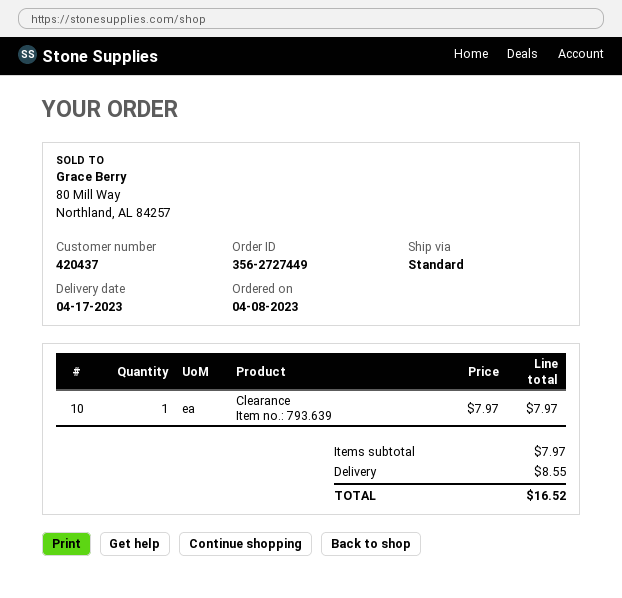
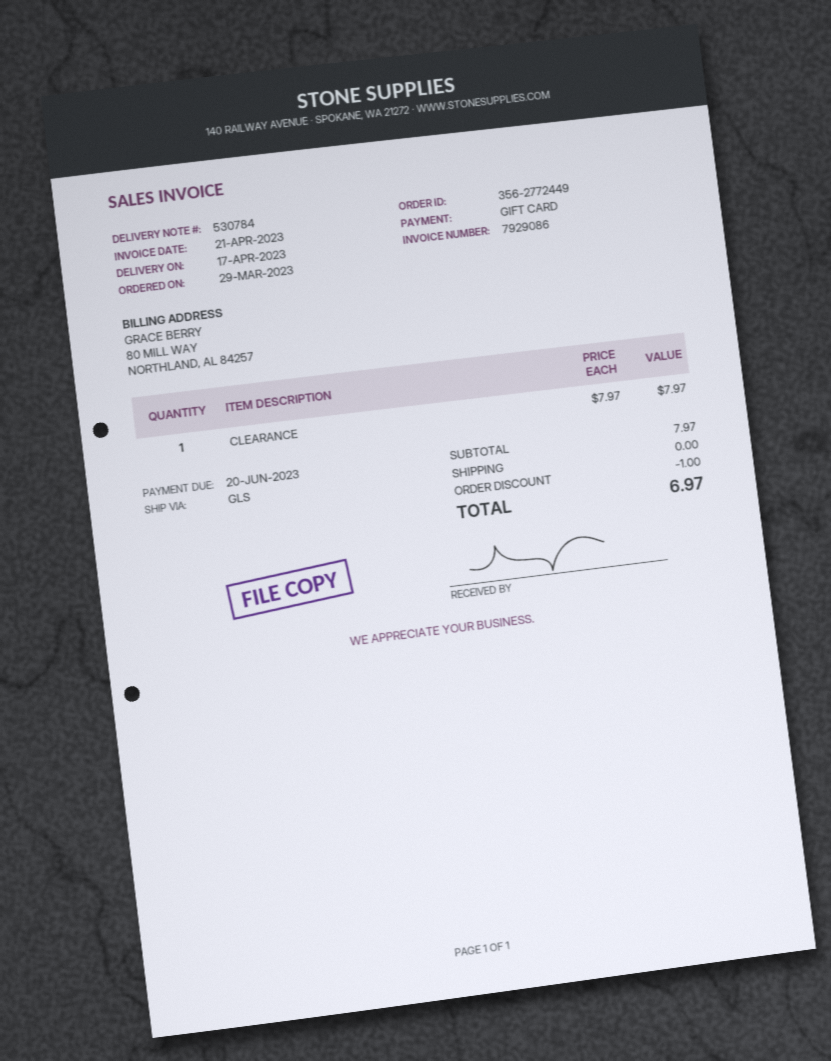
order number: 356-2727449 -> 356-2772449
order date: 2023-04-08 -> 2023-03-29
shipping method: standard -> GLS
discount: none -> 1.00
shipping: 8.55 -> 0.00
total: 16.52 -> 6.97

